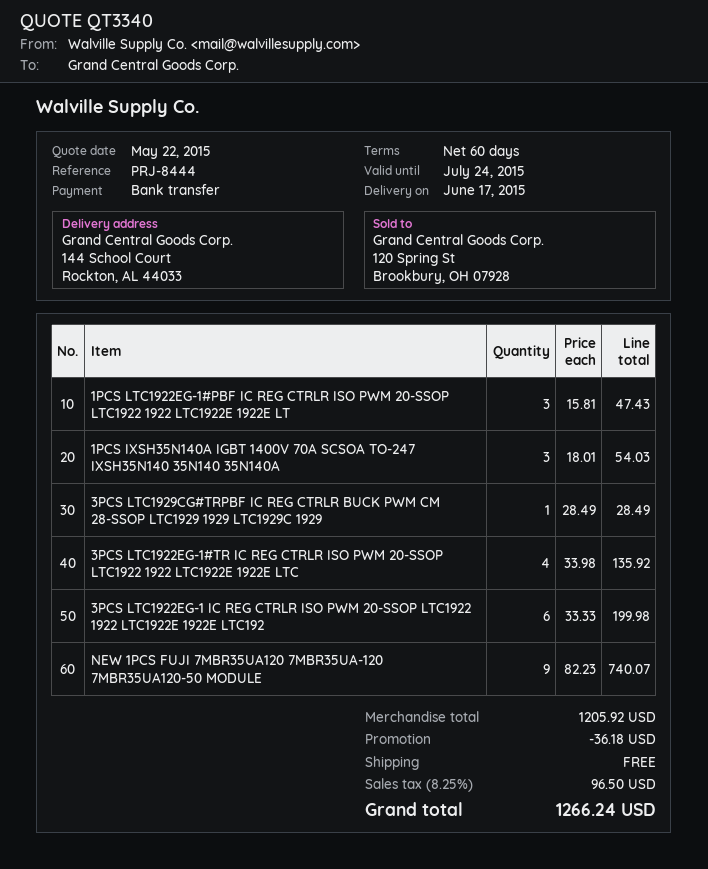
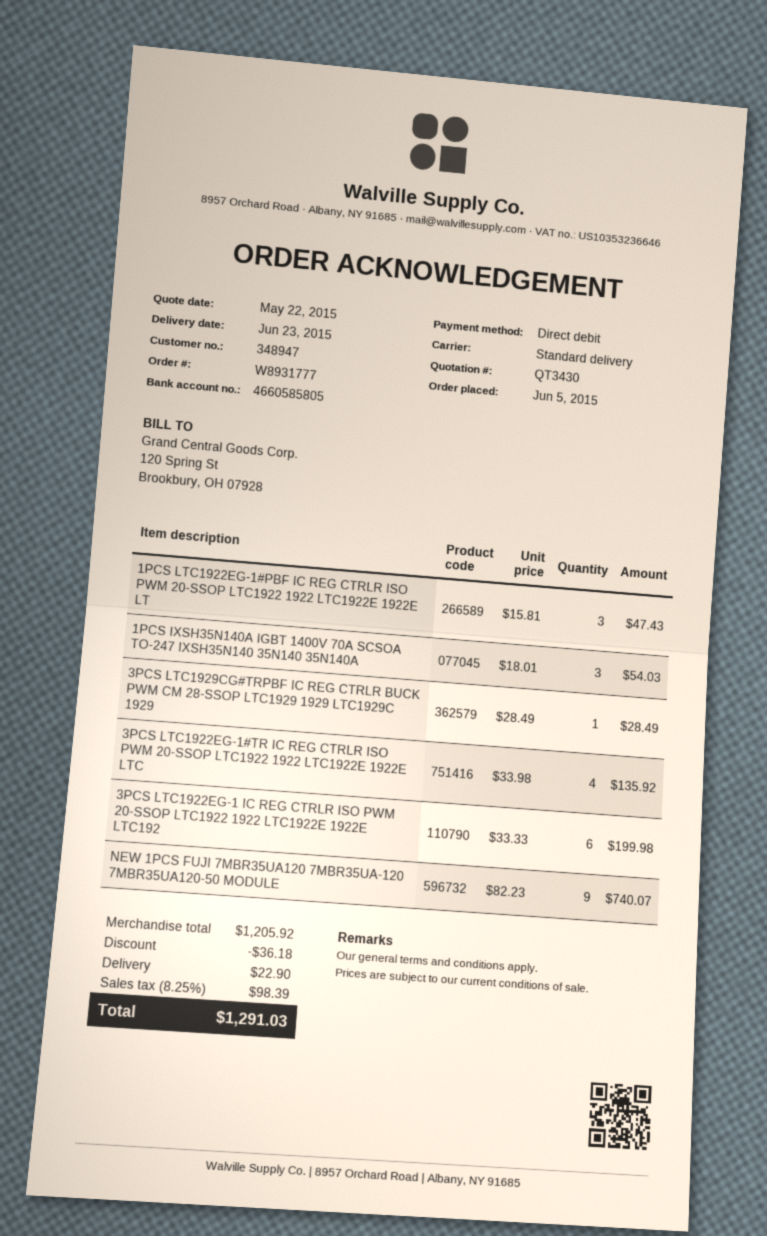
quote number: QT3340 -> QT3430
delivery date: 2015-06-17 -> 2015-06-23
payment method: bank transfer -> direct debit
shipping: 0.00 -> 22.90
tax: 8.25% = 96.50 -> 8.25% = 98.39
total: 1266.24 -> 1291.03

